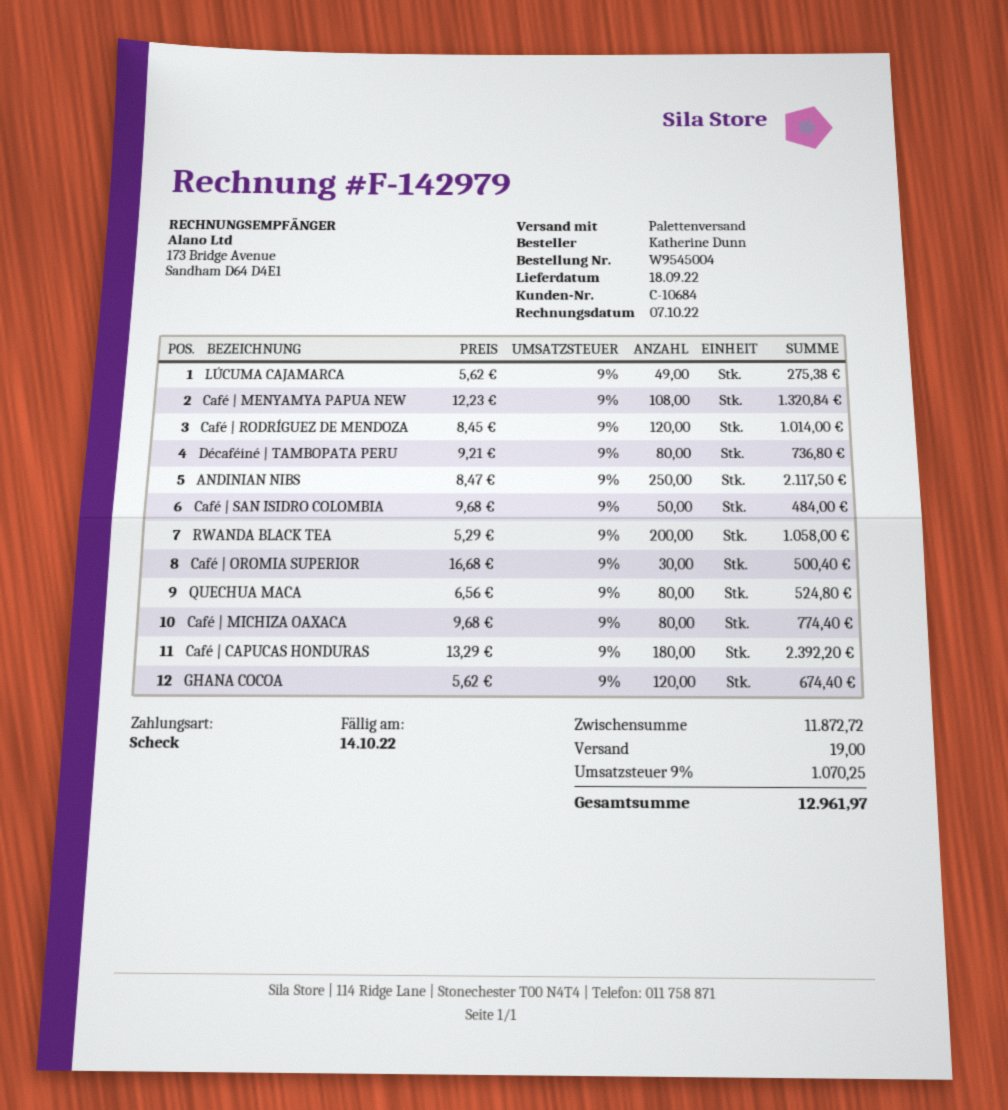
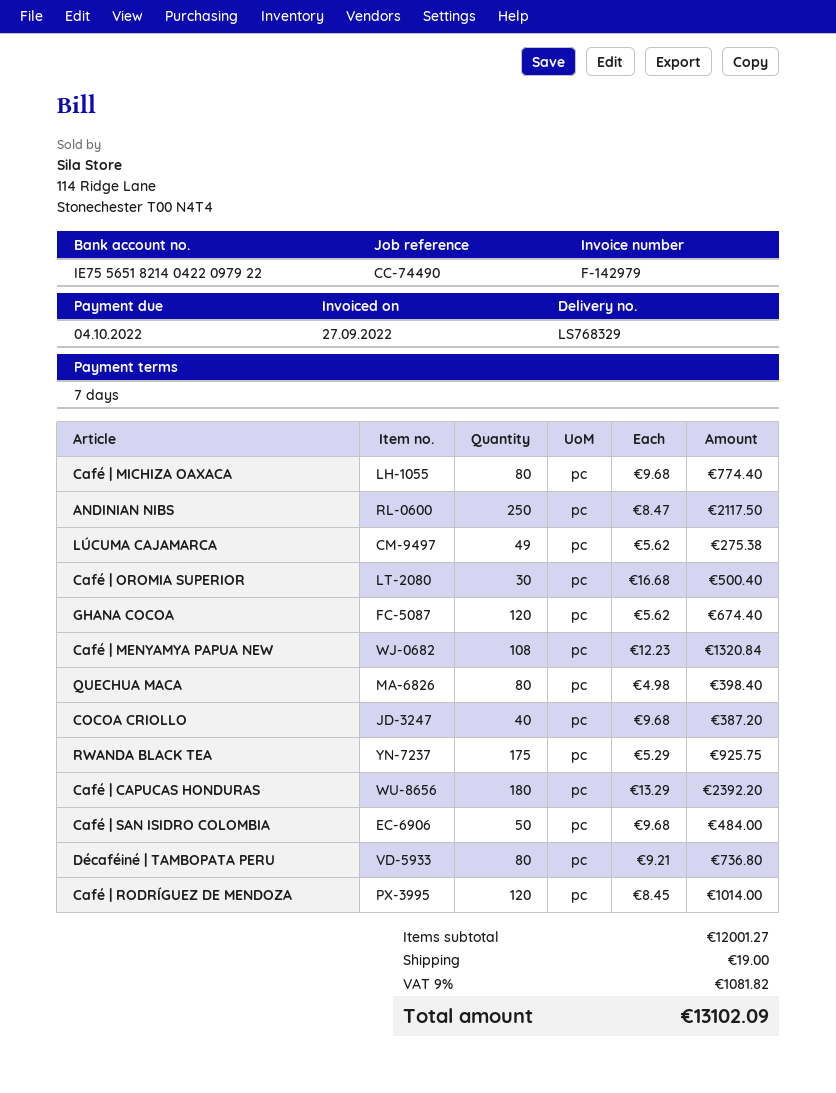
invoice date: 2022-10-07 -> 2022-09-27
due date: 2022-10-14 -> 2022-10-04
RWANDA BLACK TEA: 200 x 5.29 = 1058.00 -> 175 x 5.29 = 925.75
QUECHUA MACA: 80 x 6.56 = 524.80 -> 80 x 4.98 = 398.40
COCOA CRIOLLO: none -> 40 x 9.68 = 387.20
subtotal: 11872.72 -> 12001.27
tax: 9% = 1070.25 -> 9% = 1081.82
total: 12961.97 -> 13102.09

